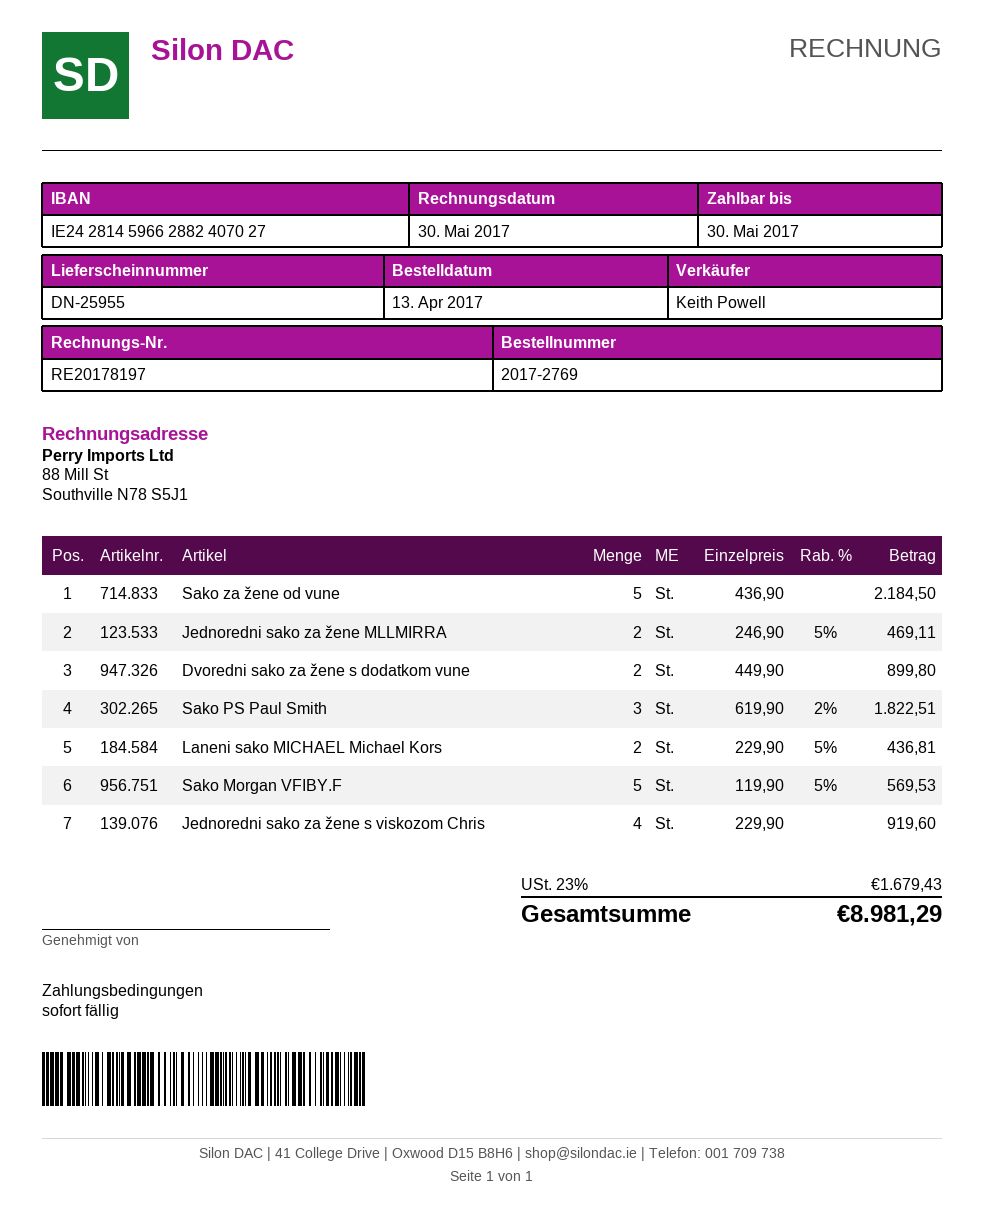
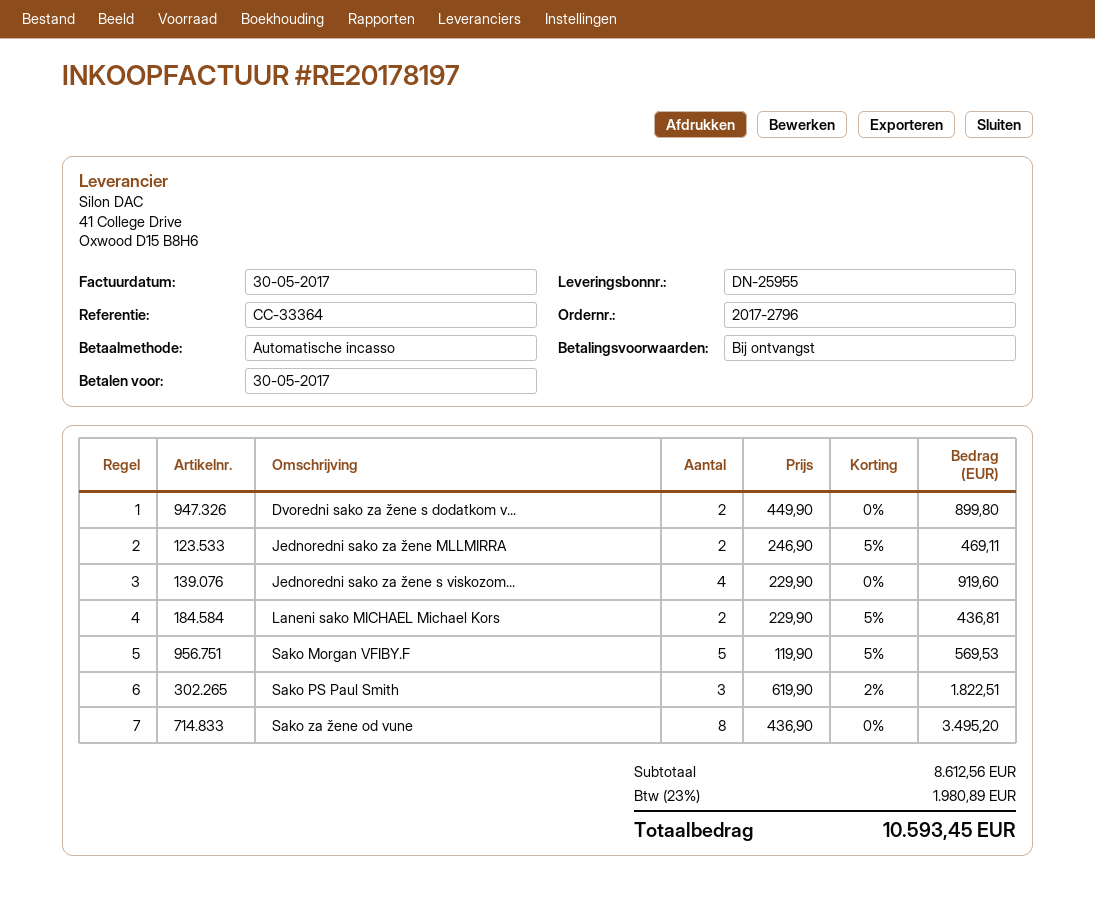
order number: 2017-2769 -> 2017-2796
Sako za žene od vune: 5 x 436.90 = 2184.50 -> 8 x 436.90 = 3495.20
tax: 23% = 1679.43 -> 23% = 1980.89
total: 8981.29 -> 10593.45

